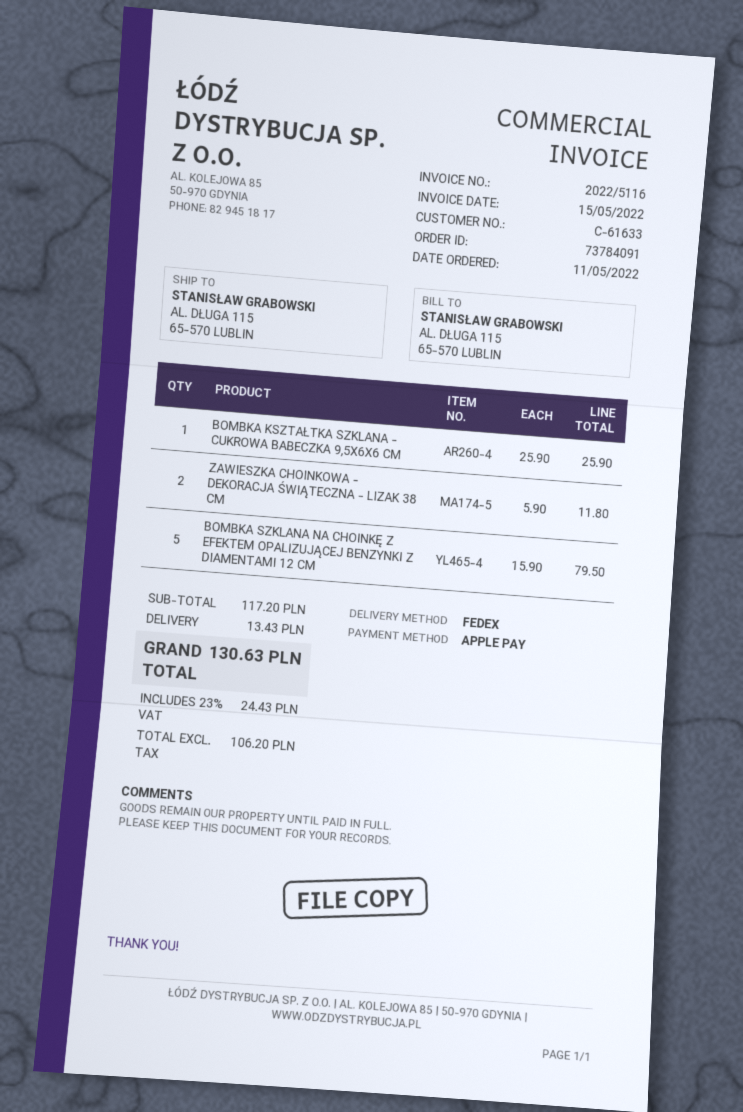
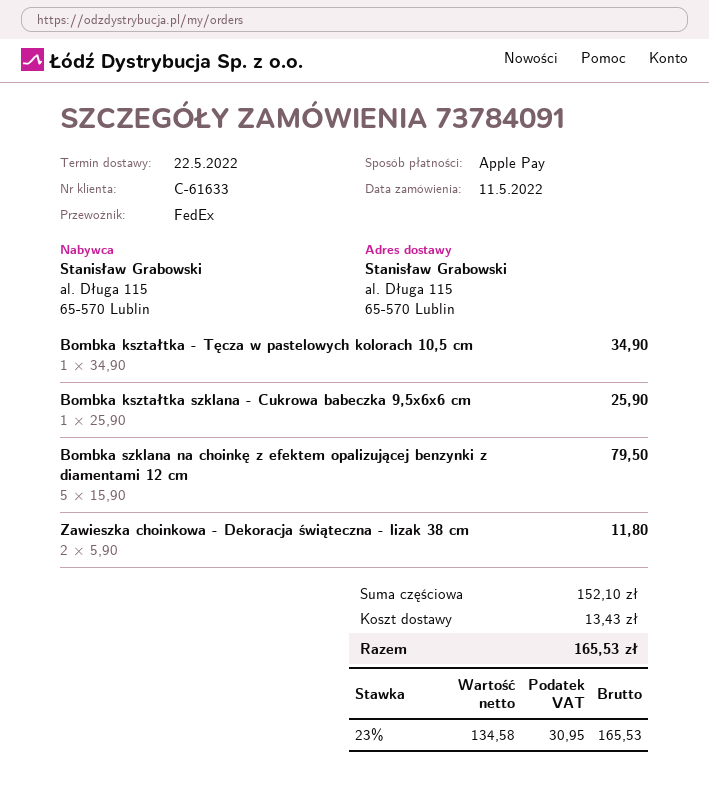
Bombka kształtka - Tęcza w pastelowych kolorach 10,5 cm: none -> 1 x 34.90 = 34.90
subtotal: 117.20 -> 152.10
net: 106.20 -> 134.58
tax: 23% = 24.43 -> 23% = 30.95
total: 130.63 -> 165.53

